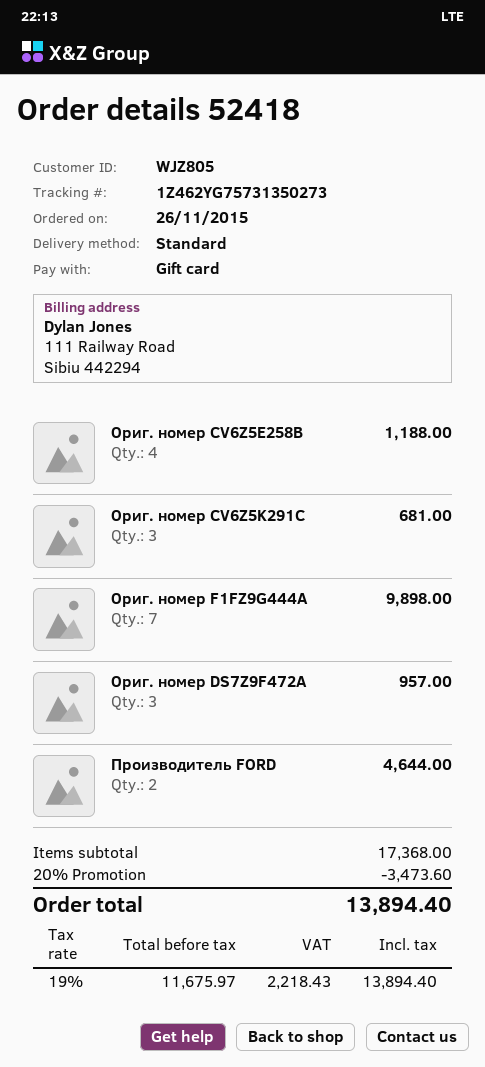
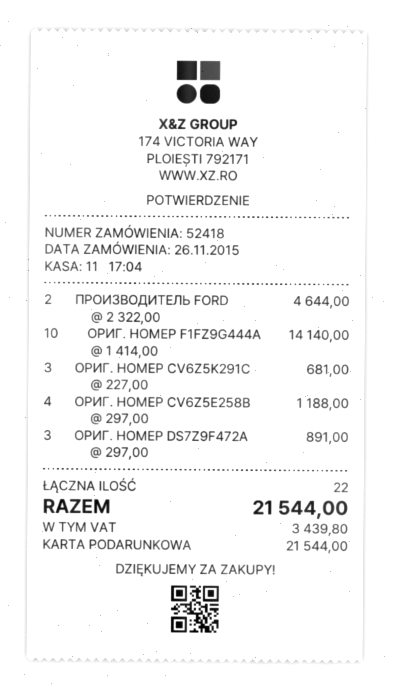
Ориг. номер F1FZ9G444A: 7 for 9898.00 -> 10 for 14140.00
Ориг. номер DS7Z9F472A: 3 for 957.00 -> 3 for 891.00
discount: 20% = 3473.60 -> none
tax: 2218.43 -> 3439.80
total: 13894.40 -> 21544.00

